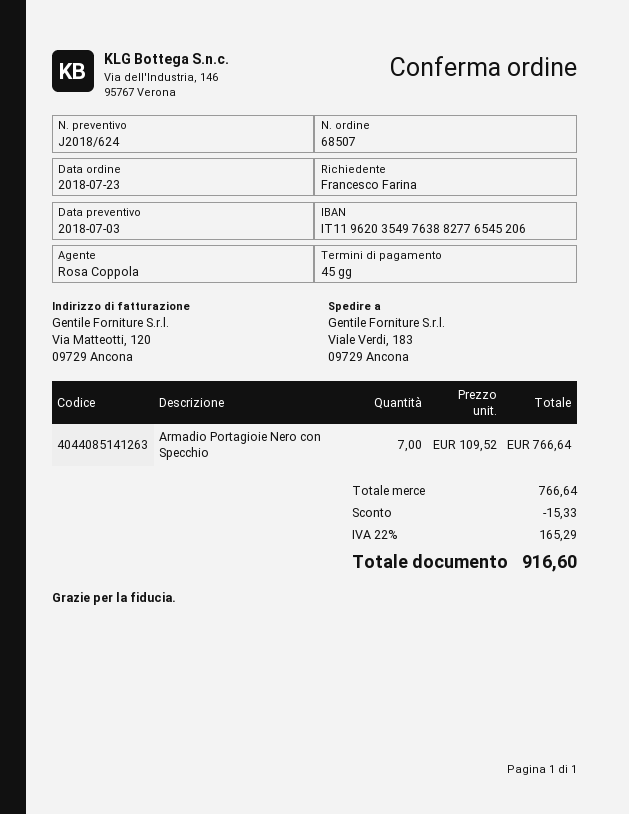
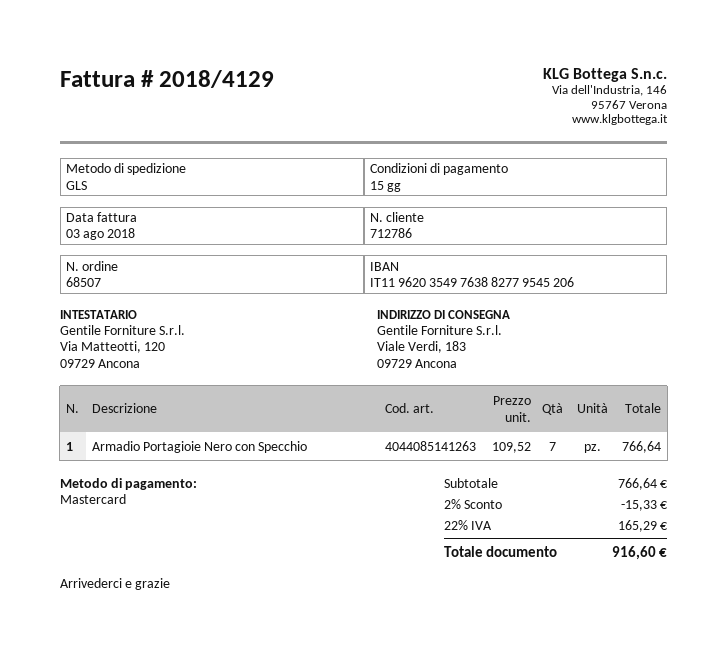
payment terms: 45 days -> 15 days
bank account: IT1196203549763882776545206 -> IT1196203549763882779545206

